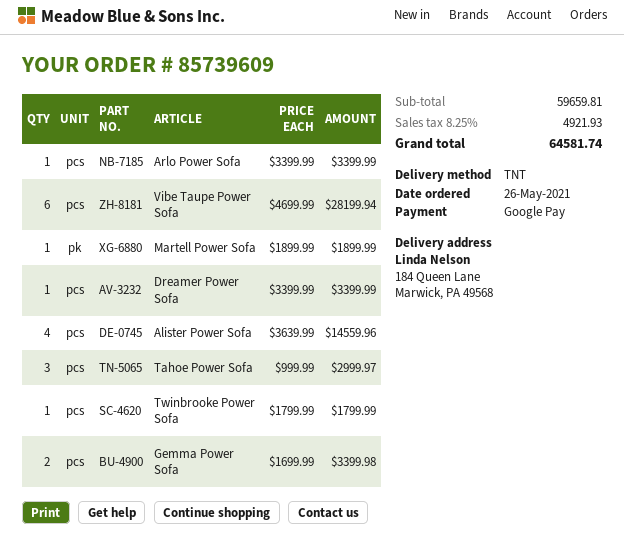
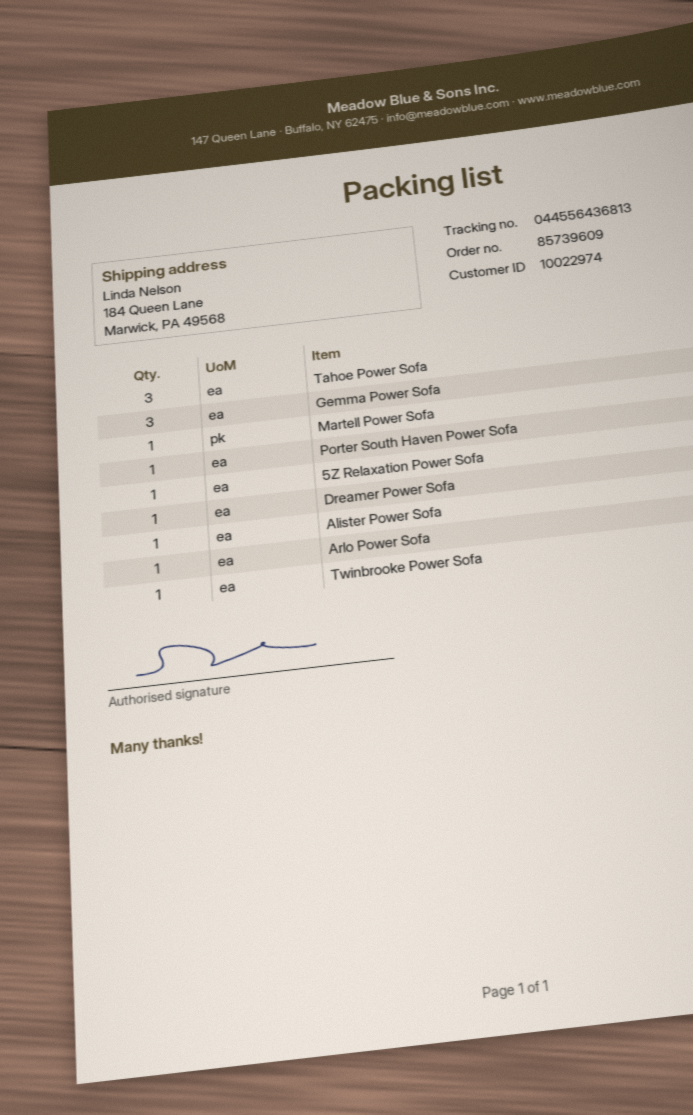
Vibe Taupe Power Sofa: 6 -> none
Alister Power Sofa: 4 -> 1
Gemma Power Sofa: 2 -> 3
Porter South Haven Power Sofa: none -> 1
5Z Relaxation Power Sofa: none -> 1

